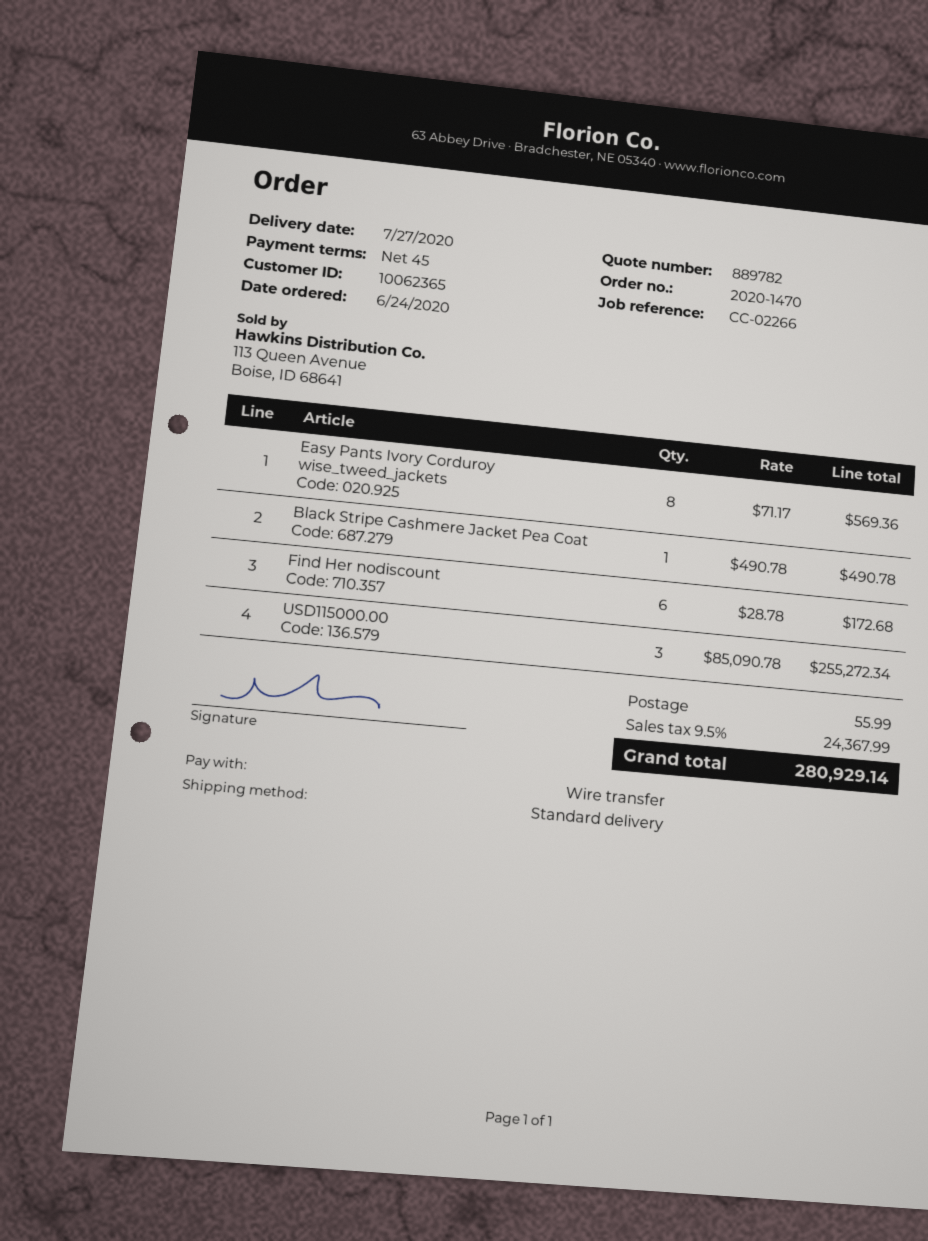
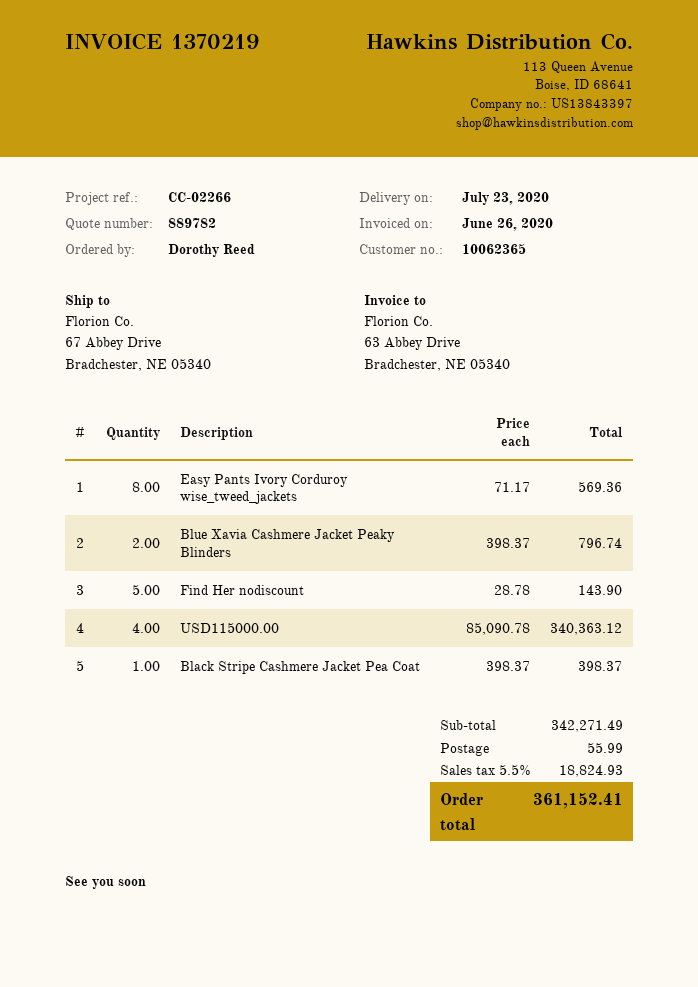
delivery date: 2020-07-27 -> 2020-07-23
Black Stripe Cashmere Jacket Pea Coat: 1 x 490.78 = 490.78 -> 1 x 398.37 = 398.37
Find Her nodiscount: 6 x 28.78 = 172.68 -> 5 x 28.78 = 143.90
USD115000.00: 3 x 85090.78 = 255272.34 -> 4 x 85090.78 = 340363.12
Blue Xavia Cashmere Jacket Peaky Blinders: none -> 2 x 398.37 = 796.74
tax: 9.5% = 24367.99 -> 5.5% = 18824.93
total: 280929.14 -> 361152.41

